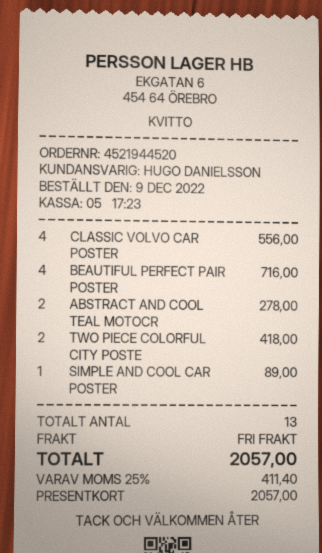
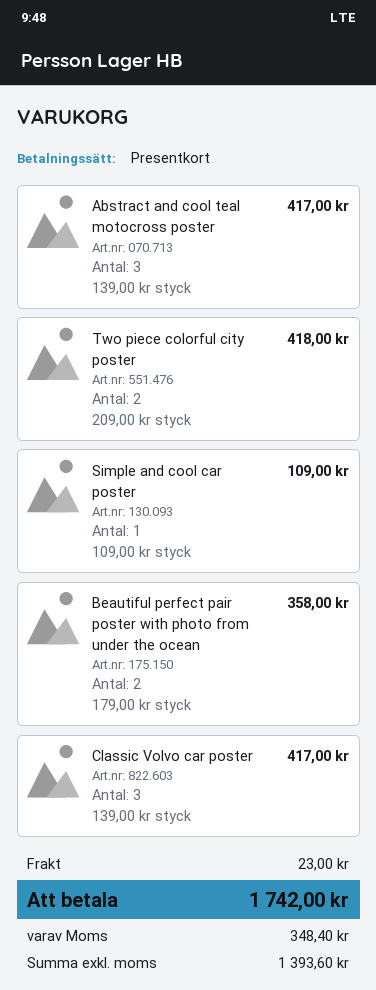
CLASSIC VOLVO CAR POSTER: 4 for 556.00 -> 3 for 417.00
BEAUTIFUL PERFECT PAIR POSTER: 4 for 716.00 -> 2 for 358.00
ABSTRACT AND COOL TEAL MOTOCR: 2 for 278.00 -> 3 for 417.00
SIMPLE AND COOL CAR POSTER: 1 for 89.00 -> 1 for 109.00
shipping: 0.00 -> 23.00
tax: 411.40 -> 348.40
total: 2057.00 -> 1742.00

